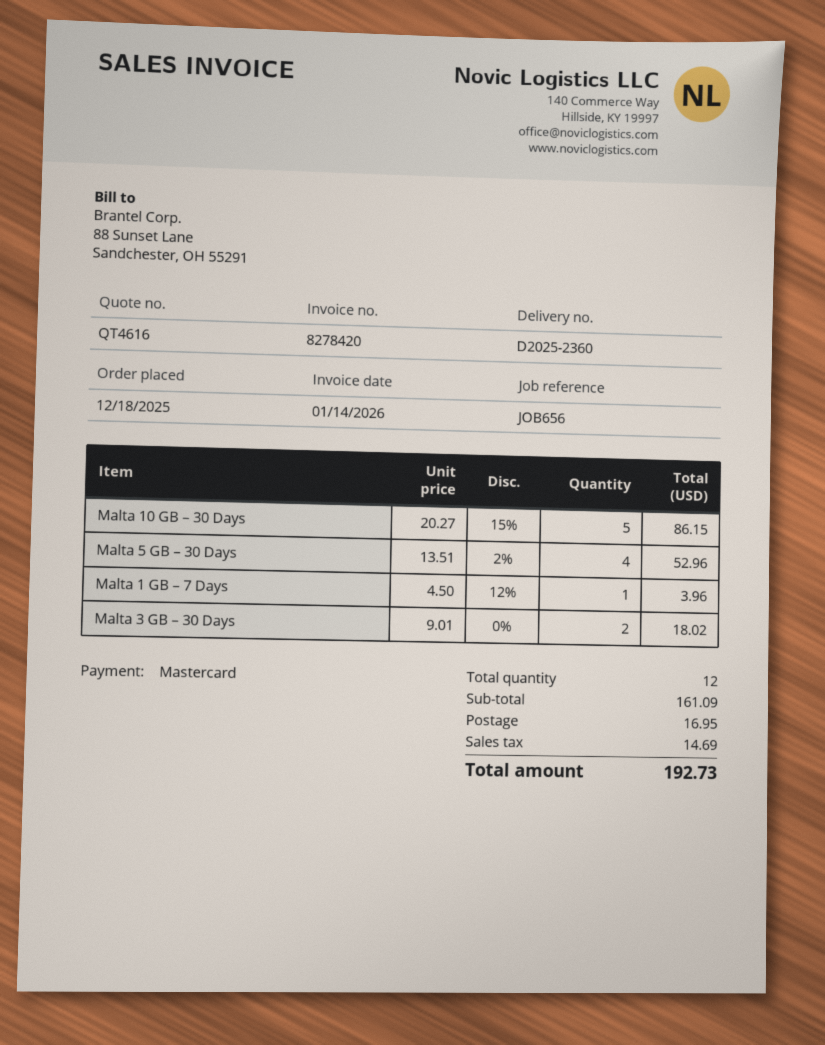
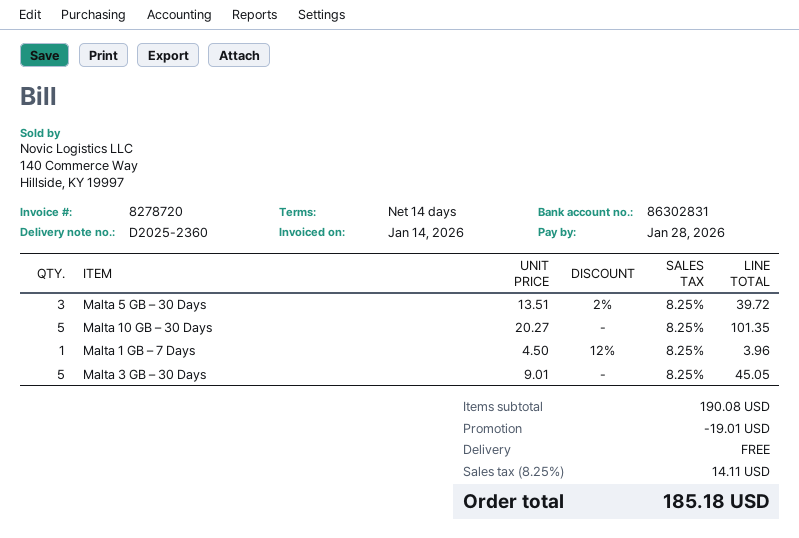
invoice number: 8278420 -> 8278720
Malta 10 GB – 30 Days: 5 x 20.27 - 15% = 86.15 -> 5 x 20.27 = 101.35
Malta 5 GB – 30 Days: 4 x 13.51 - 2% = 52.96 -> 3 x 13.51 - 2% = 39.72
Malta 3 GB – 30 Days: 2 x 9.01 = 18.02 -> 5 x 9.01 = 45.05
subtotal: 161.09 -> 190.08
discount: none -> 19.01
shipping: 16.95 -> 0.00
tax: 14.69 -> 14.11
total: 192.73 -> 185.18

